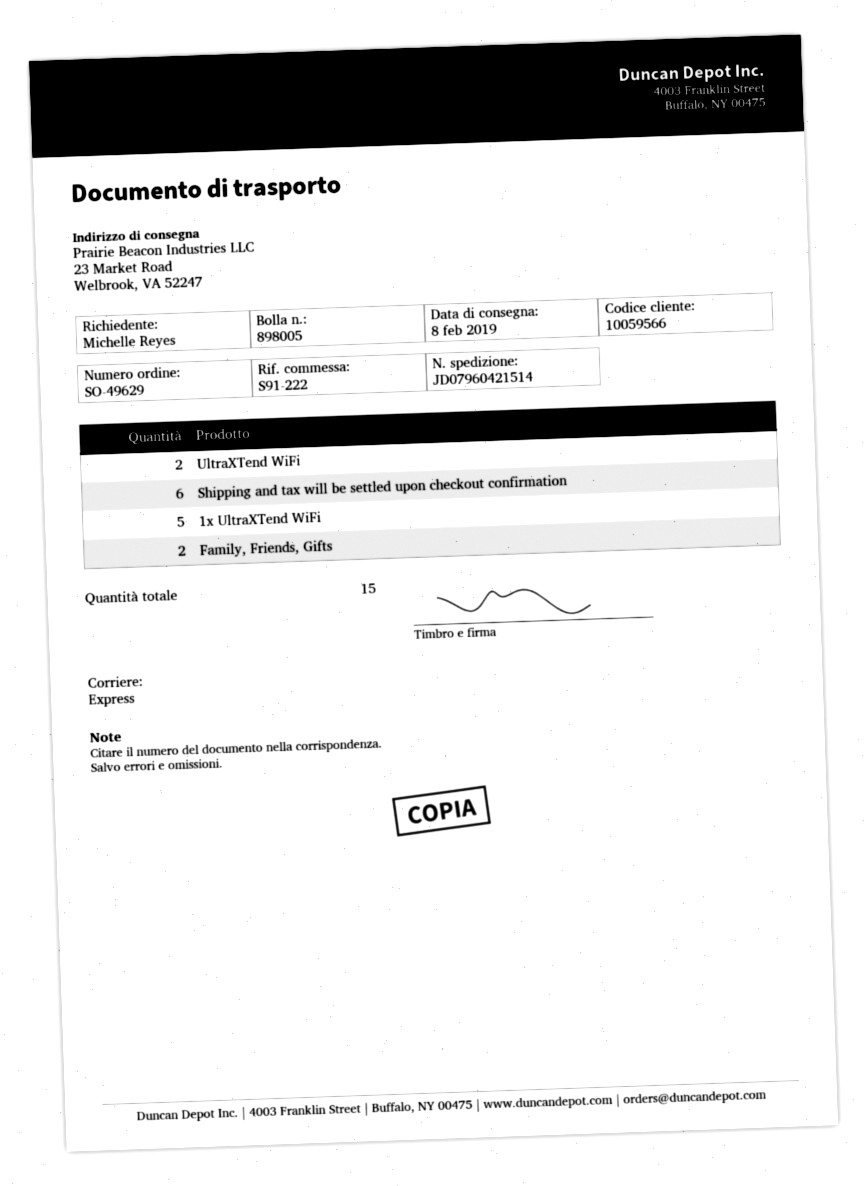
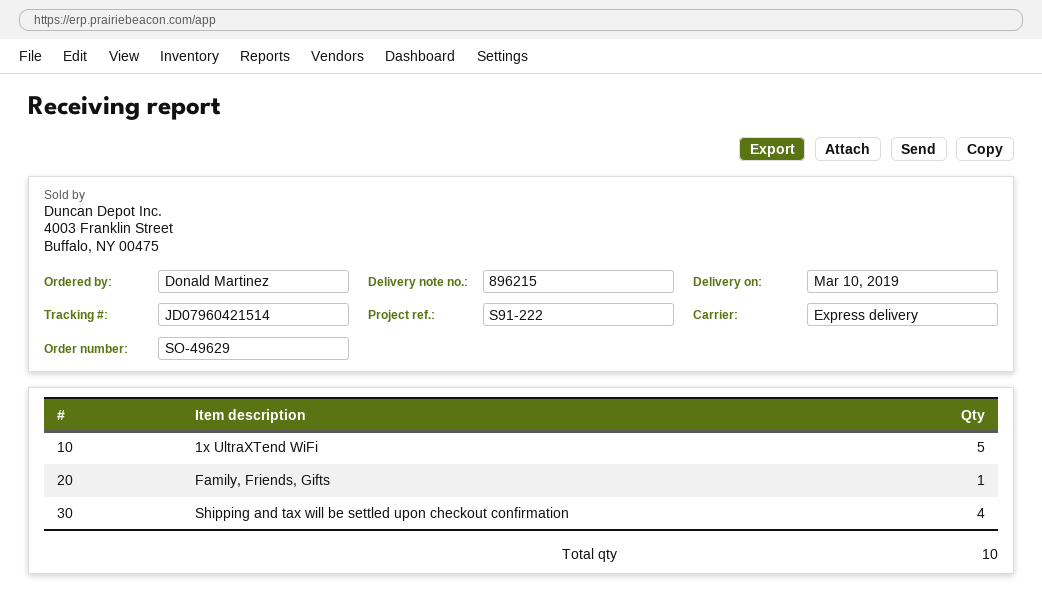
delivery note number: 898005 -> 896215
delivery date: 2019-02-08 -> 2019-03-10
ordered by: Michelle Reyes -> Donald Martinez
UltraXTend WiFi: 2 -> none
Shipping and tax will be settled upon checkout confirmation: 6 -> 4
Family, Friends, Gifts: 2 -> 1
total quantity: 15 -> 10

